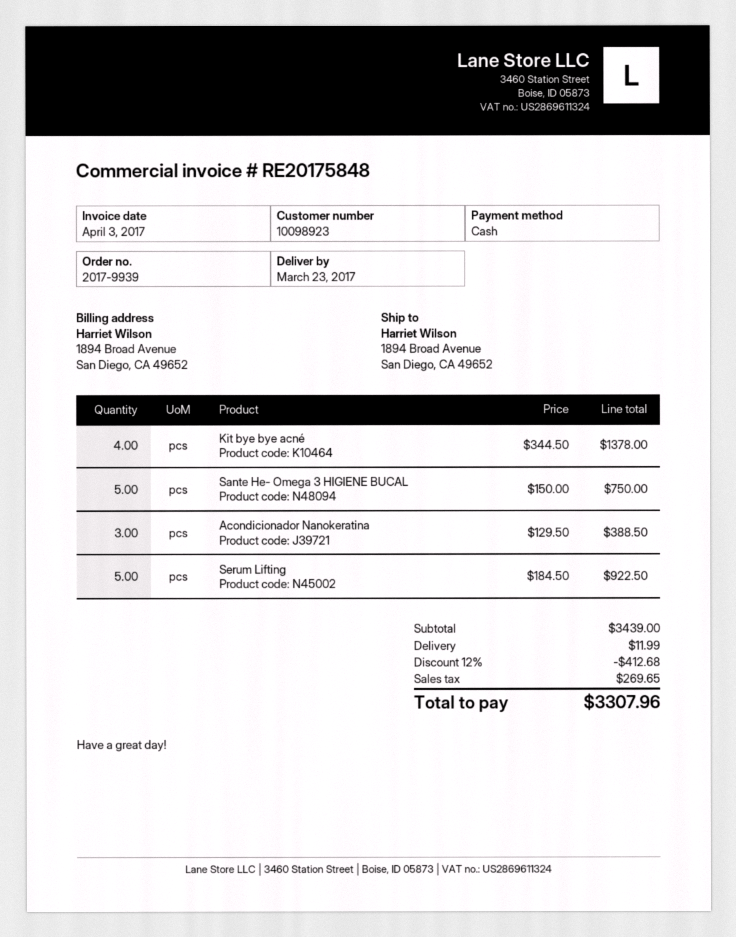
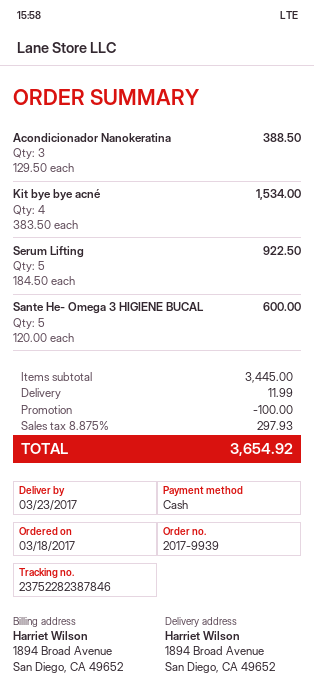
Kit bye bye acné: 4 x 344.50 = 1378.00 -> 4 x 383.50 = 1534.00
Sante He- Omega 3 HIGIENE BUCAL: 5 x 150.00 = 750.00 -> 5 x 120.00 = 600.00
subtotal: 3439.00 -> 3445.00
discount: 412.68 -> 100.00
tax: 269.65 -> 297.93
total: 3307.96 -> 3654.92

